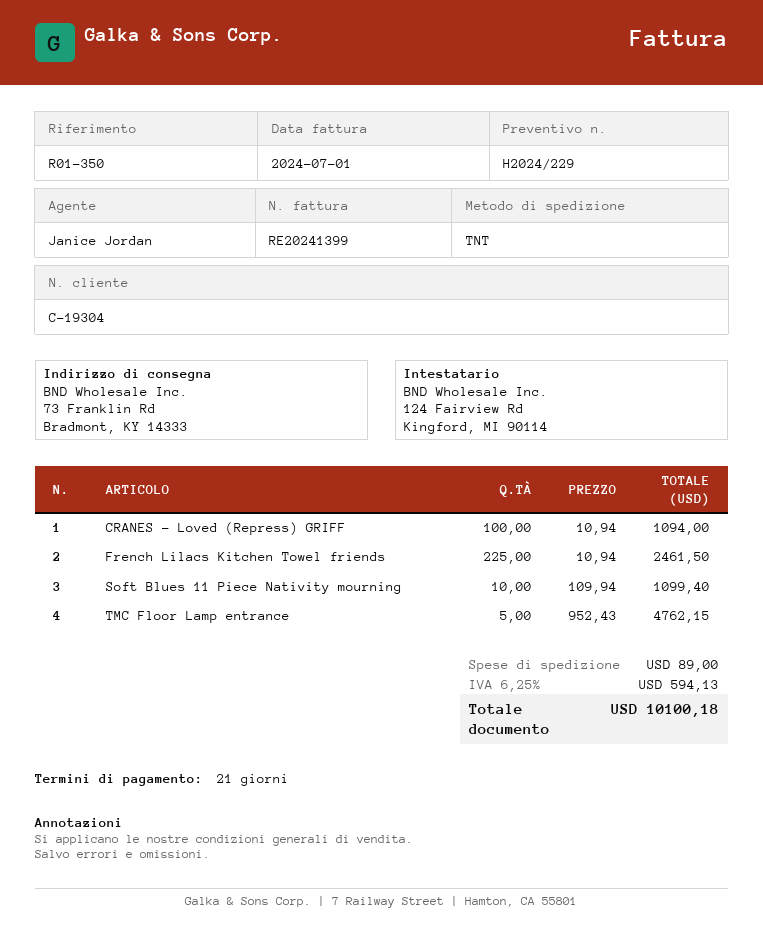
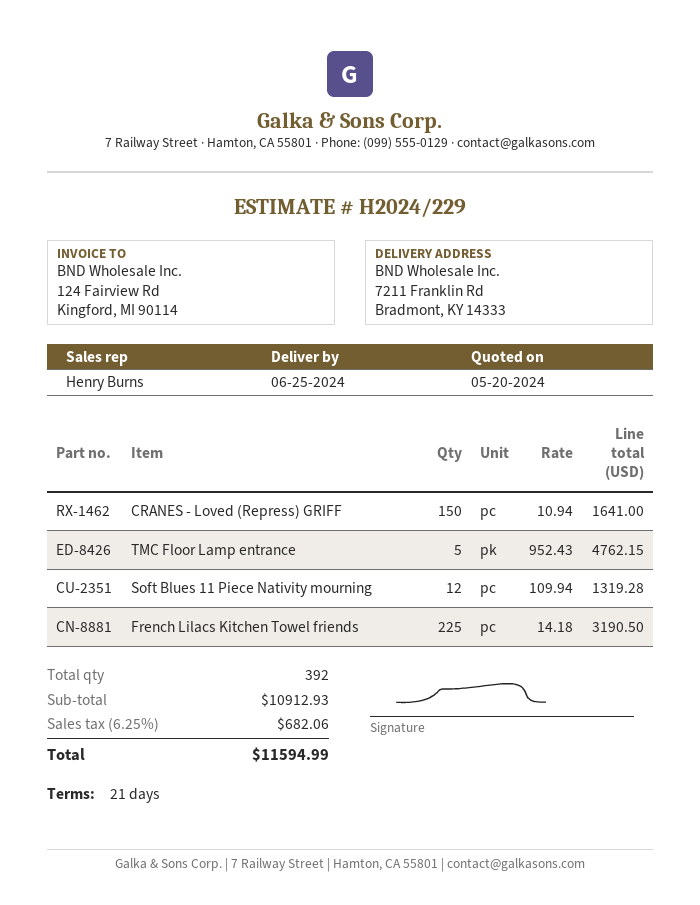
sales rep: Janice Jordan -> Henry Burns
ship to: 73 Franklin Rd, Bradmont, KY 14333 -> 7211 Franklin Rd, Bradmont, KY 14333
CRANES - Loved (Repress) GRIFF: 100 x 10.94 = 1094.00 -> 150 x 10.94 = 1641.00
French Lilacs Kitchen Towel friends: 225 x 10.94 = 2461.50 -> 225 x 14.18 = 3190.50
Soft Blues 11 Piece Nativity mourning: 10 x 109.94 = 1099.40 -> 12 x 109.94 = 1319.28
shipping: 89.00 -> none
tax: 6.25% = 594.13 -> 6.25% = 682.06
total: 10100.18 -> 11594.99

